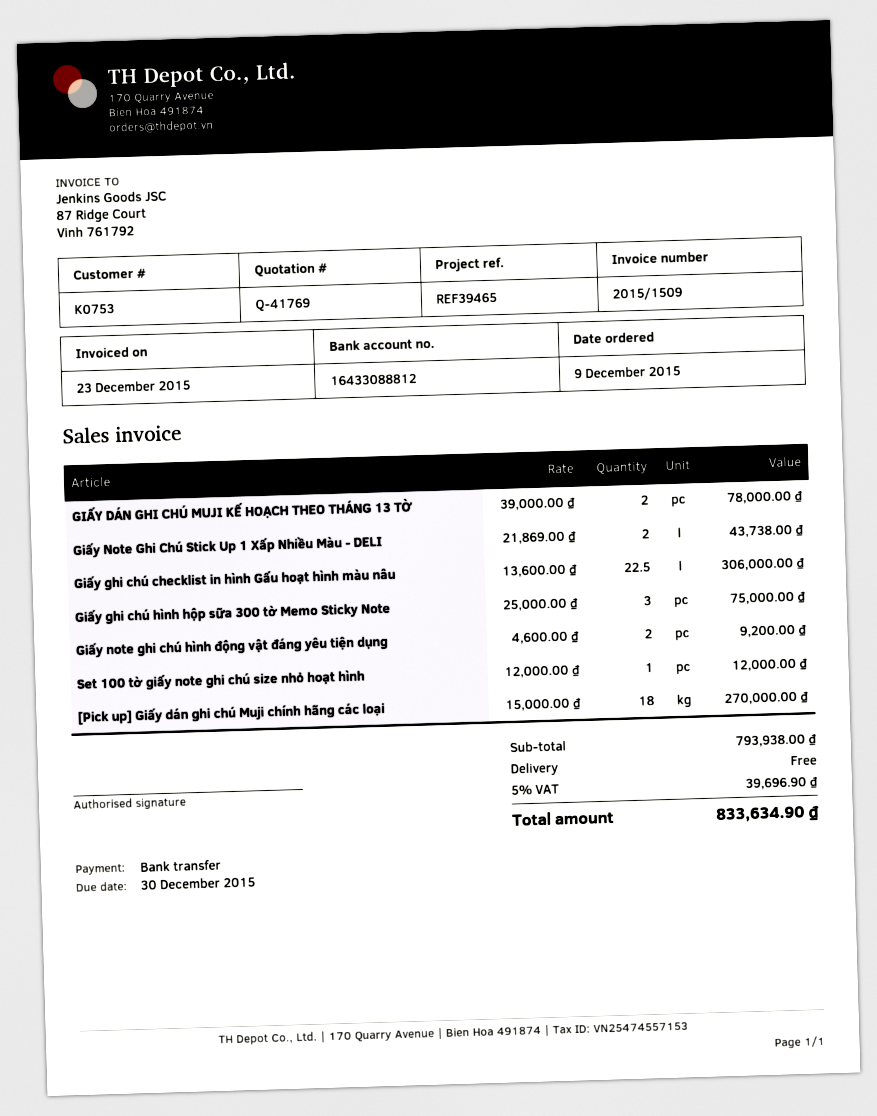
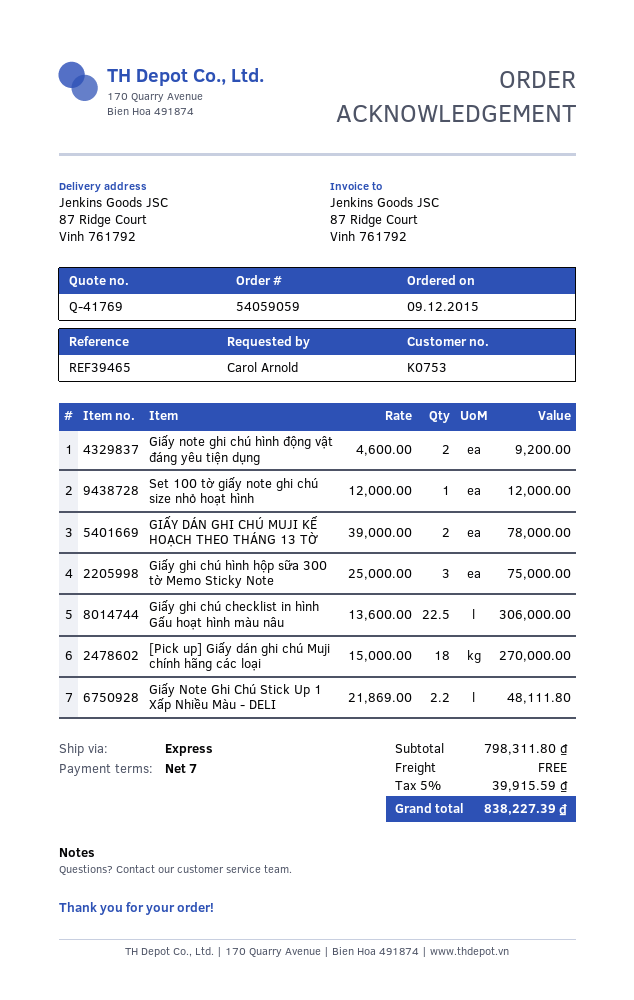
Giấy Note Ghi Chú Stick Up 1 Xấp Nhiều Màu - DELI: 2 x 21869.00 = 43738.00 -> 2.2 x 21869.00 = 48111.80
subtotal: 793938.00 -> 798311.80
tax: 5% = 39696.90 -> 5% = 39915.59
total: 833634.90 -> 838227.39

